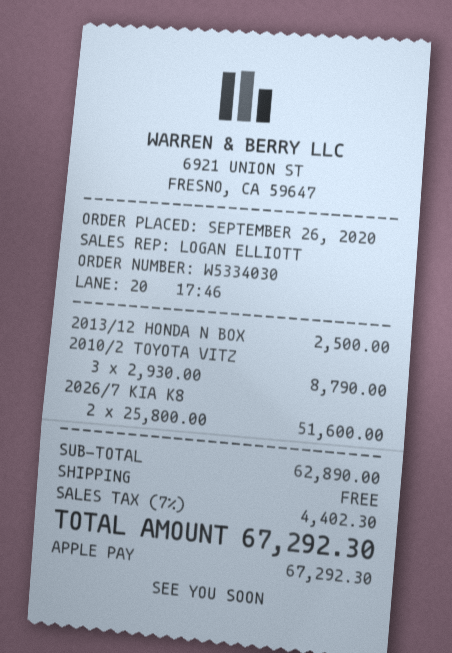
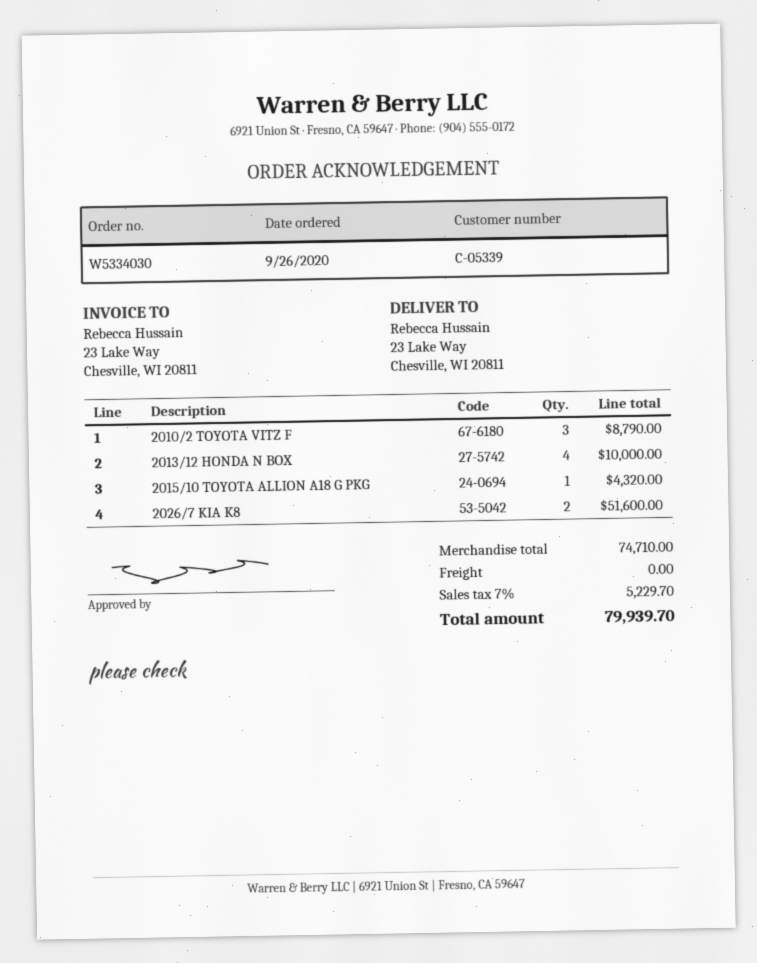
2013/12 HONDA N BOX: 1 for 2500.00 -> 4 for 10000.00
2015/10 TOYOTA ALLION A18 G PKG: none -> 1 for 4320.00
subtotal: 62890.00 -> 74710.00
tax: 7% = 4402.30 -> 7% = 5229.70
total: 67292.30 -> 79939.70

